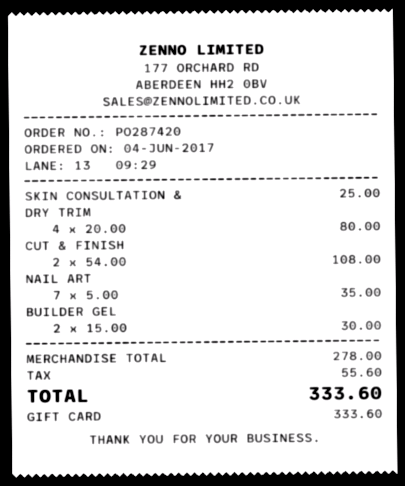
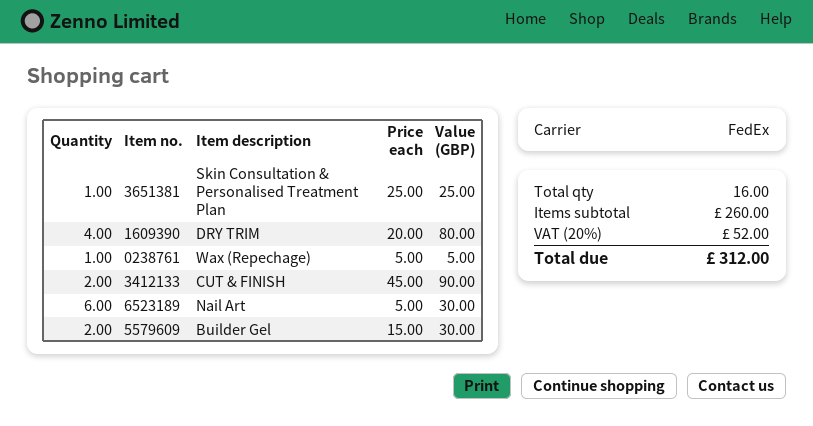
CUT & FINISH: 2 x 54.00 = 108.00 -> 2 x 45.00 = 90.00
NAIL ART: 7 x 5.00 = 35.00 -> 6 x 5.00 = 30.00
Wax (Repechage): none -> 1 x 5.00 = 5.00
subtotal: 278.00 -> 260.00
tax: 55.60 -> 52.00
total: 333.60 -> 312.00

